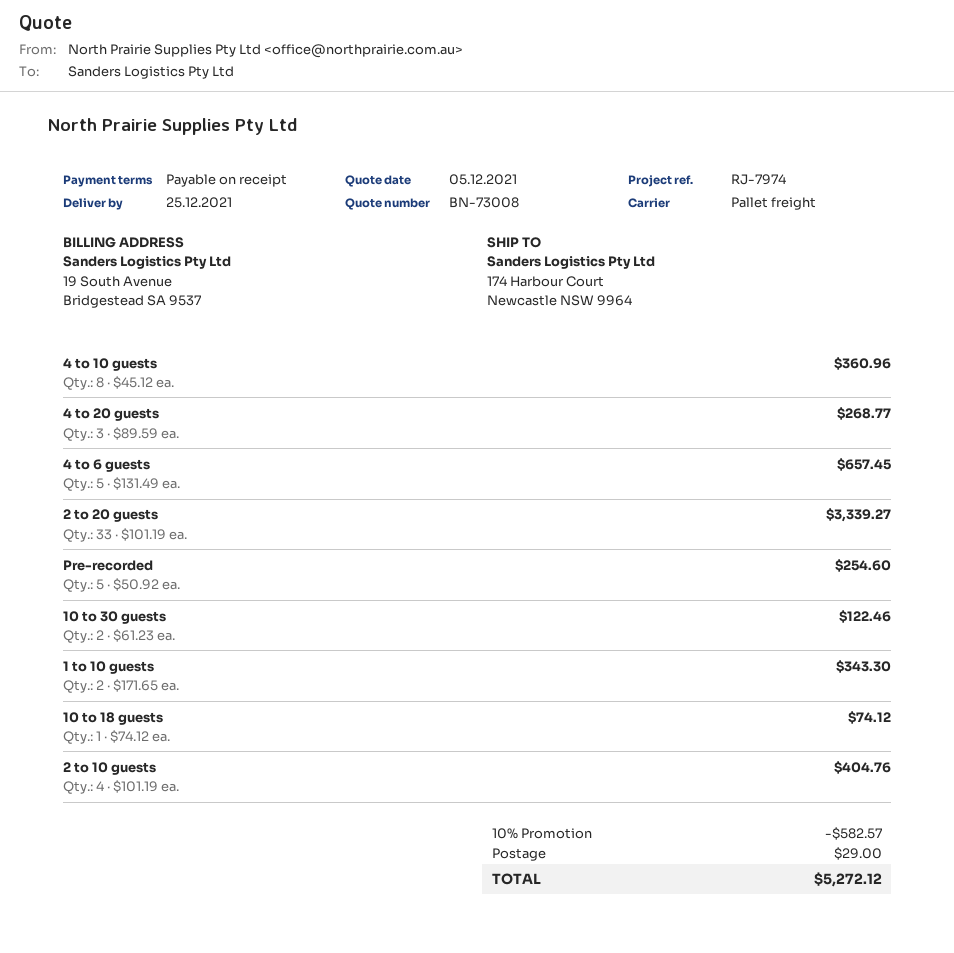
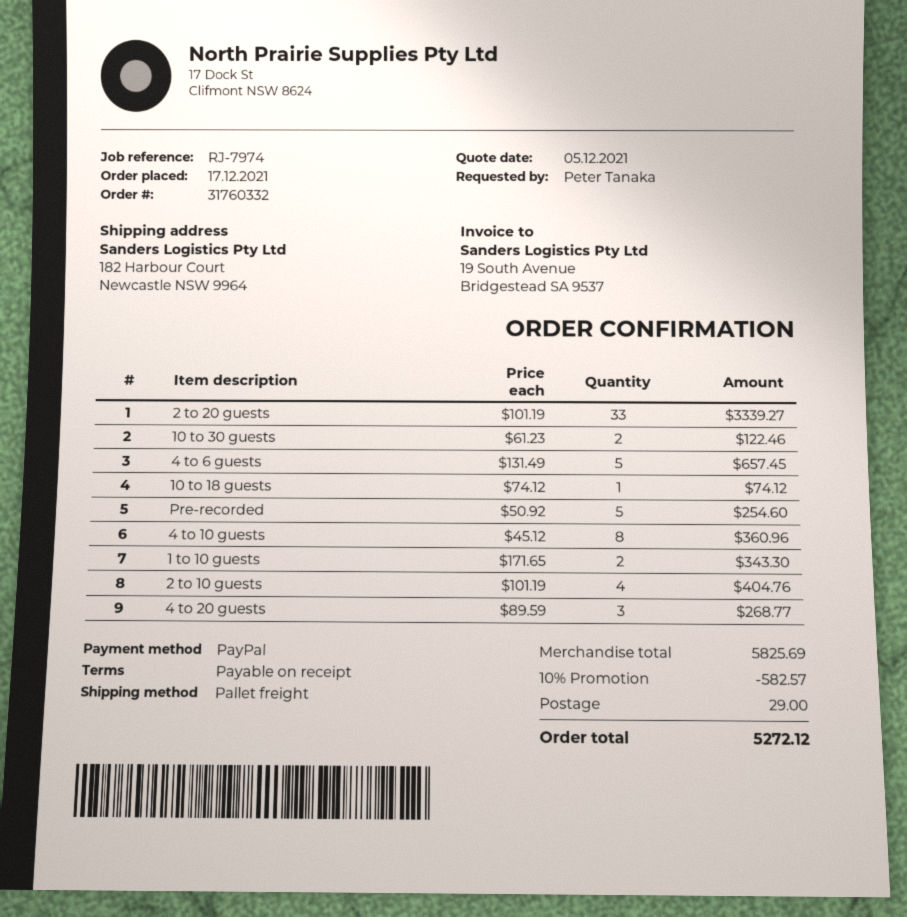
ship to: 174 Harbour Court, Newcastle NSW 9964 -> 182 Harbour Court, Newcastle NSW 9964

